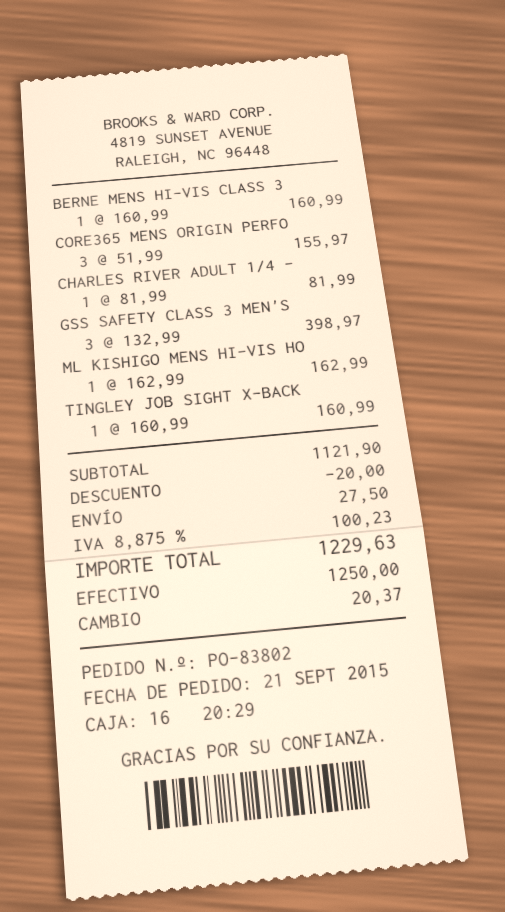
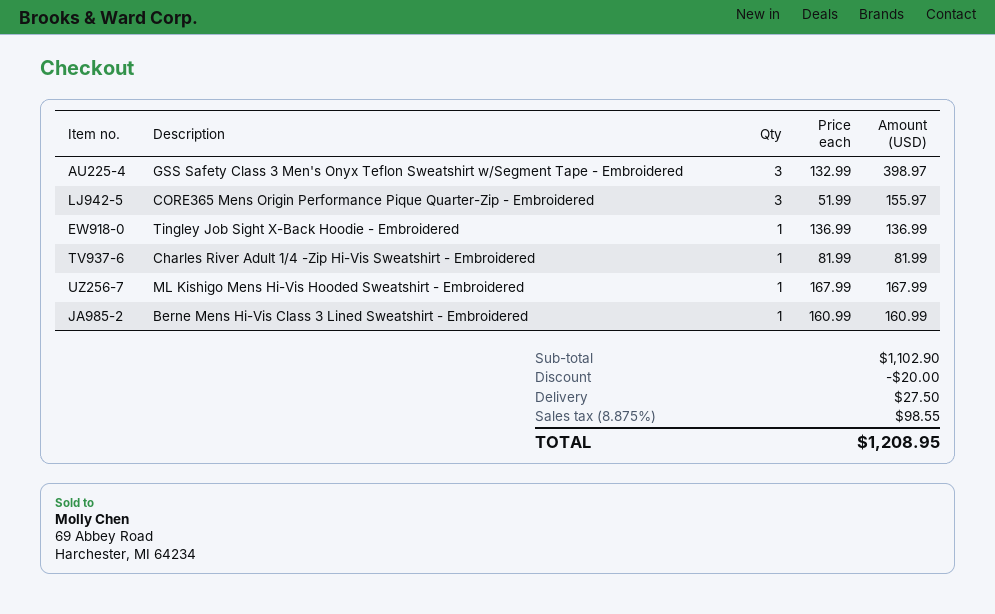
ML KISHIGO MENS HI-VIS HO: 1 x 162.99 = 162.99 -> 1 x 167.99 = 167.99
TINGLEY JOB SIGHT X-BACK: 1 x 160.99 = 160.99 -> 1 x 136.99 = 136.99
subtotal: 1121.90 -> 1102.90
tax: 8.875% = 100.23 -> 8.875% = 98.55
total: 1229.63 -> 1208.95

